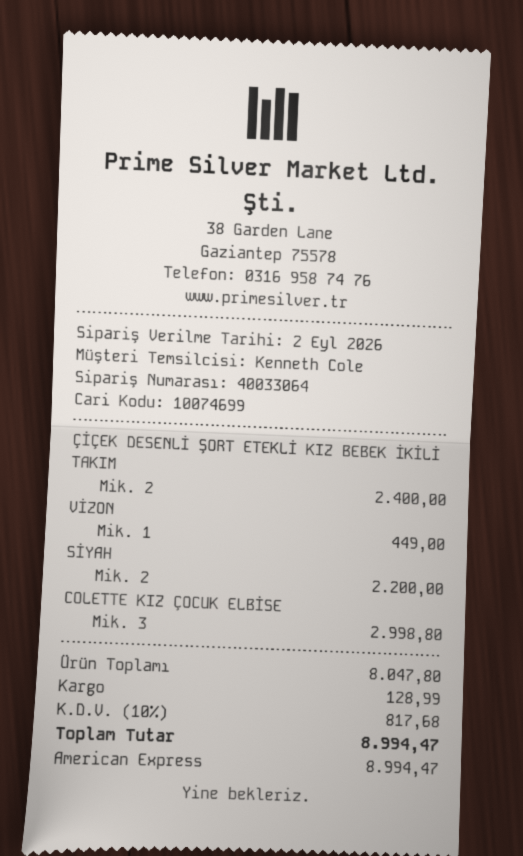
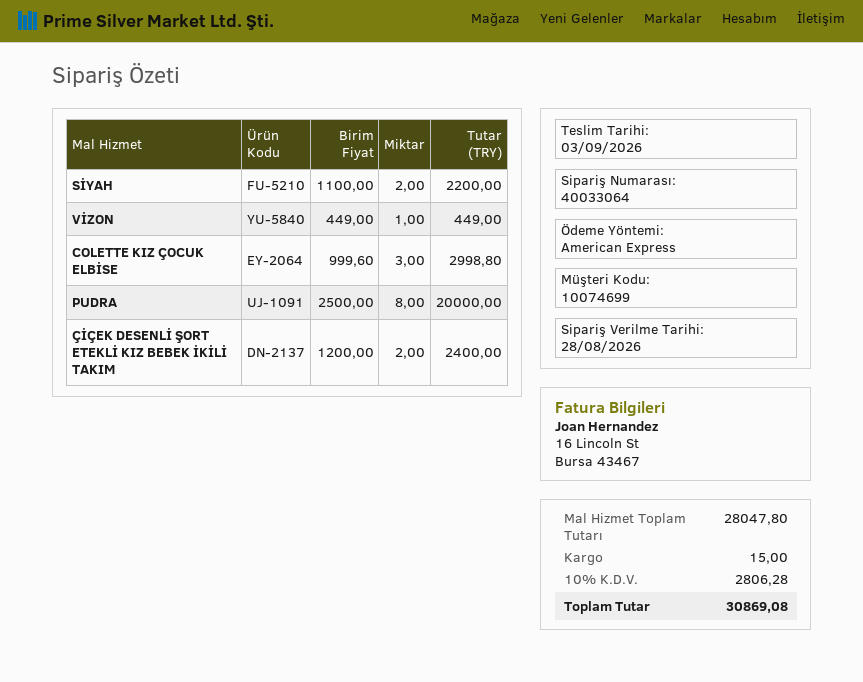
order date: 2026-09-02 -> 2026-08-28
PUDRA: none -> 8 for 20000.00
subtotal: 8047.80 -> 28047.80
shipping: 128.99 -> 15.00
tax: 10% = 817.68 -> 10% = 2806.28
total: 8994.47 -> 30869.08

